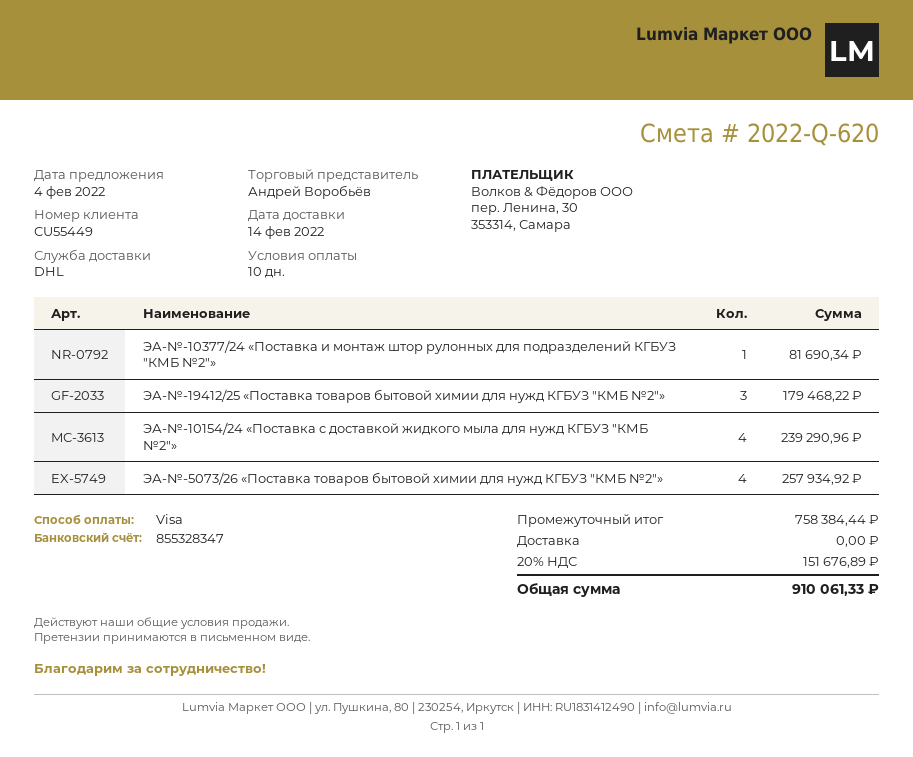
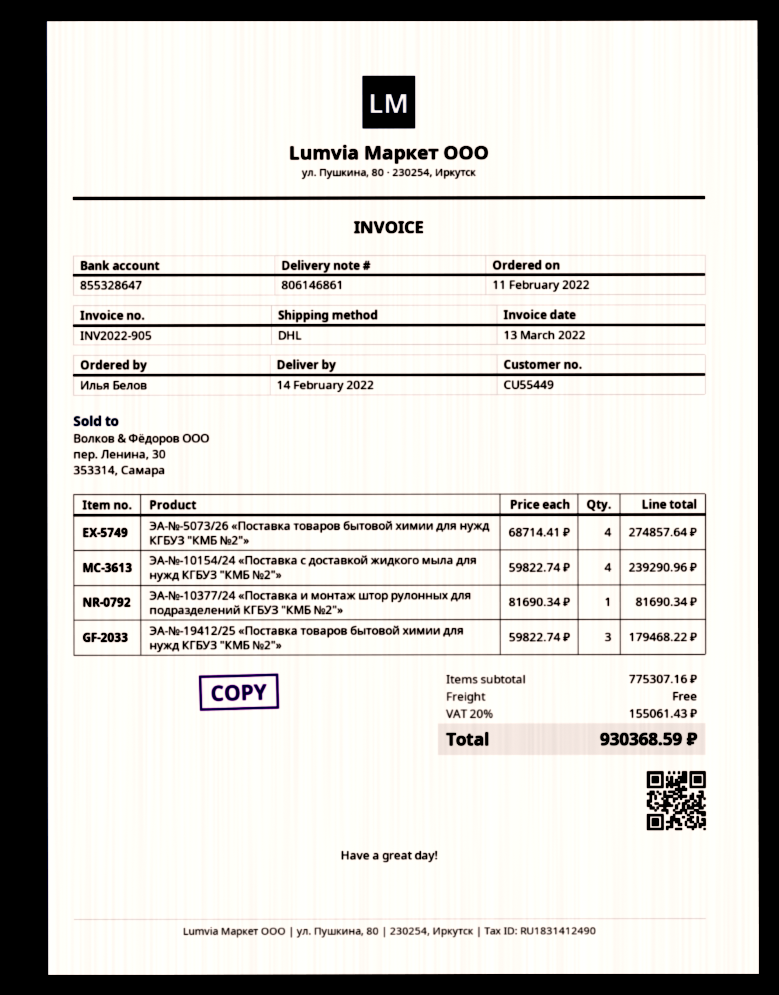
bank account: 855328347 -> 855328647
ЭА-№-5073/26 «Поставка товаров бытовой химии для нужд КГБУЗ "КМБ №2"»: 4 for 257934.92 -> 4 for 274857.64
subtotal: 758384.44 -> 775307.16
tax: 20% = 151676.89 -> 20% = 155061.43
total: 910061.33 -> 930368.59

